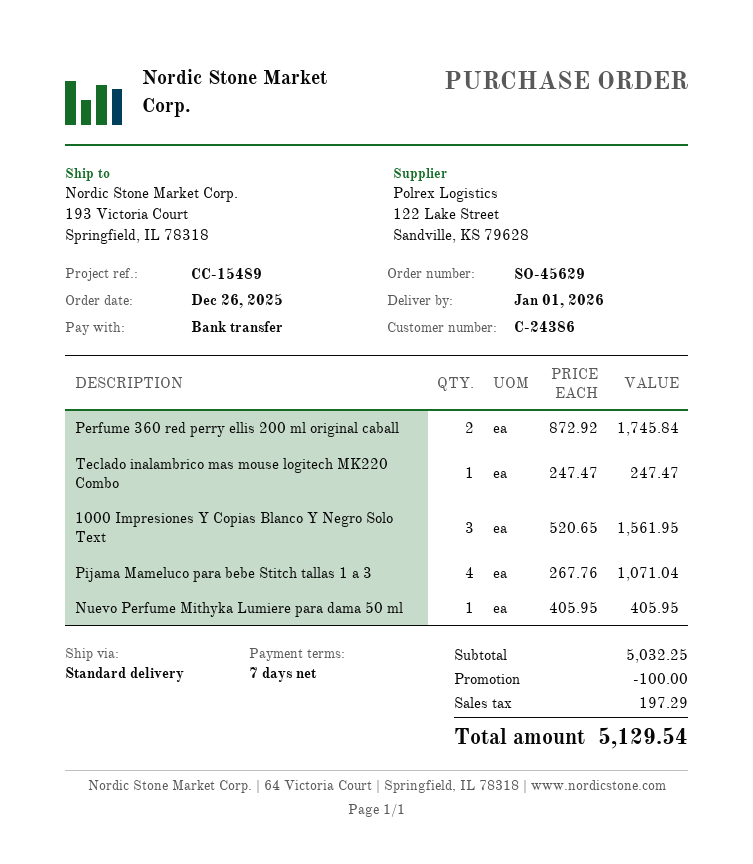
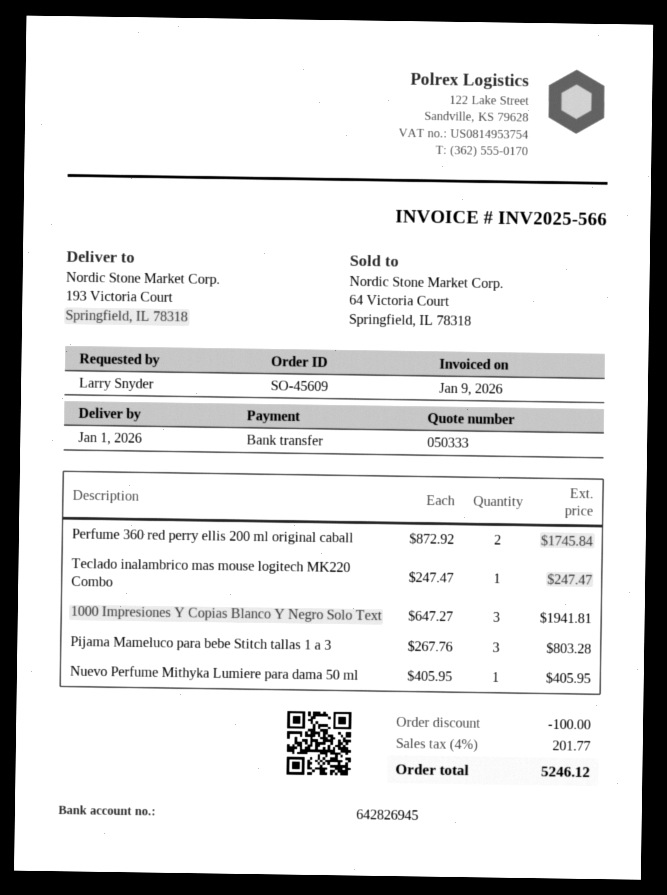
order number: SO-45629 -> SO-45609
1000 Impresiones Y Copias Blanco Y Negro Solo Text: 3 x 520.65 = 1561.95 -> 3 x 647.27 = 1941.81
Pijama Mameluco para bebe Stitch tallas 1 a 3: 4 x 267.76 = 1071.04 -> 3 x 267.76 = 803.28
tax: 197.29 -> 201.77
total: 5129.54 -> 5246.12

